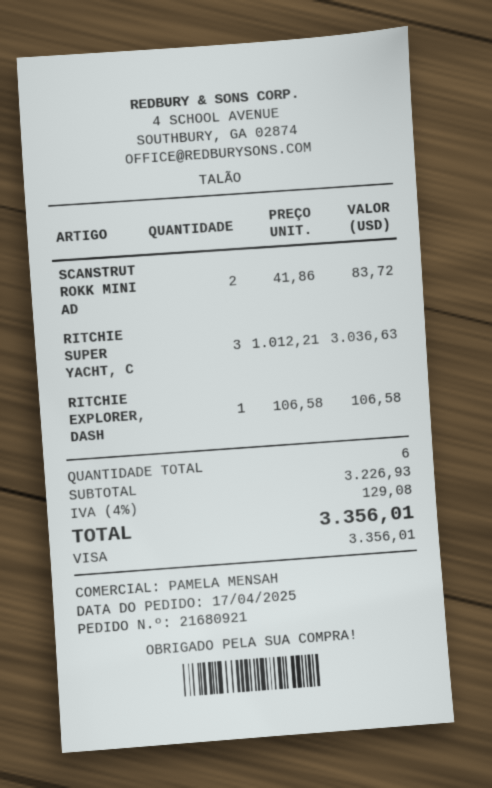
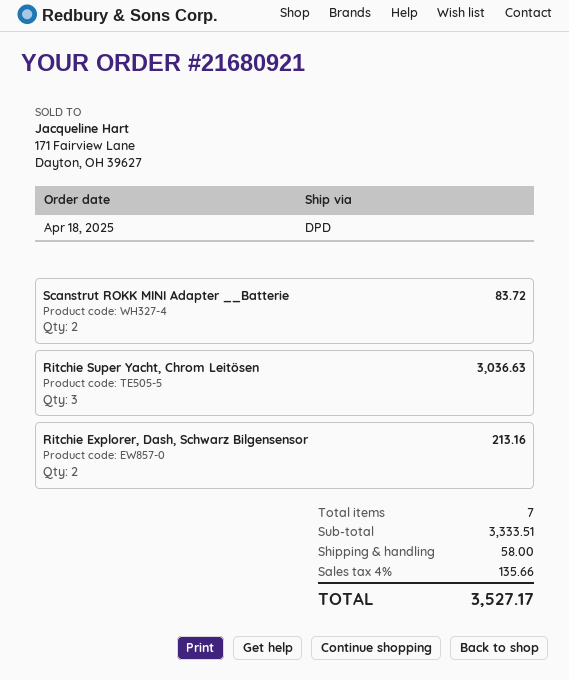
order date: 2025-04-17 -> 2025-04-18
RITCHIE EXPLORER, DASH: 1 for 106.58 -> 2 for 213.16
total quantity: 6 -> 7
subtotal: 3226.93 -> 3333.51
shipping: none -> 58.00
tax: 4% = 129.08 -> 4% = 135.66
total: 3356.01 -> 3527.17

